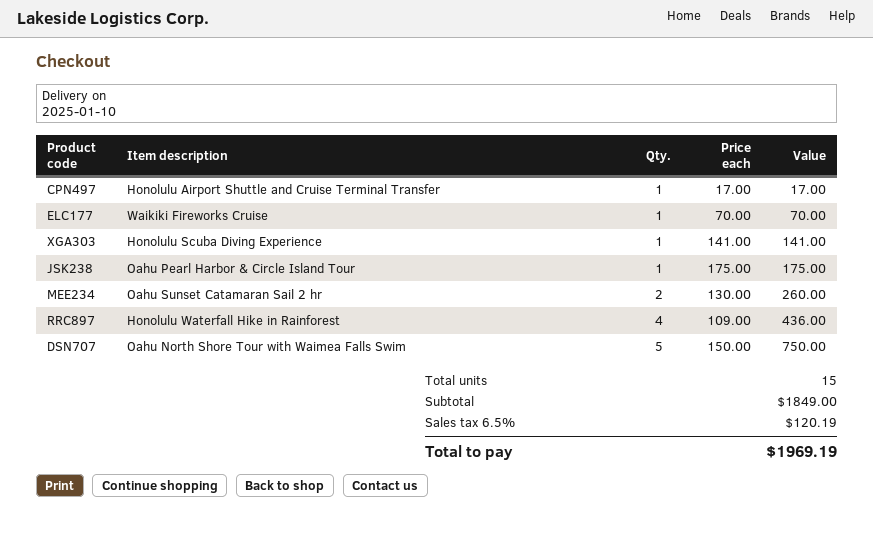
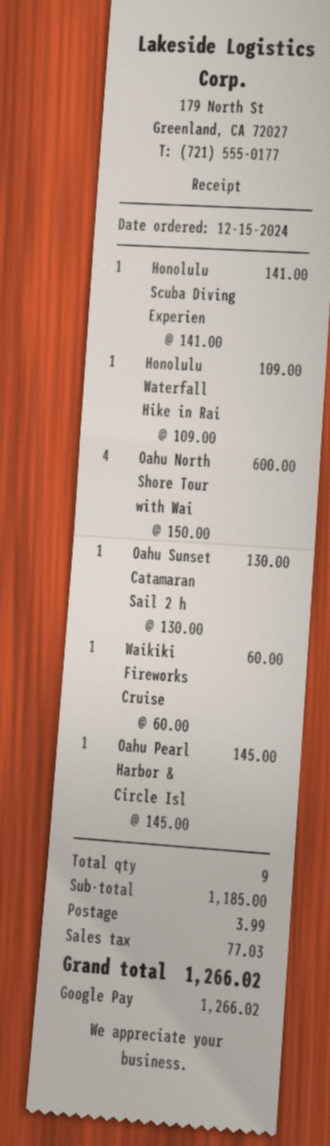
Honolulu Airport Shuttle and Cruise Terminal Transfer: 1 x 17.00 = 17.00 -> none
Waikiki Fireworks Cruise: 1 x 70.00 = 70.00 -> 1 x 60.00 = 60.00
Oahu Pearl Harbor & Circle Island Tour: 1 x 175.00 = 175.00 -> 1 x 145.00 = 145.00
Oahu Sunset Catamaran Sail 2 hr: 2 x 130.00 = 260.00 -> 1 x 130.00 = 130.00
Honolulu Waterfall Hike in Rainforest: 4 x 109.00 = 436.00 -> 1 x 109.00 = 109.00
Oahu North Shore Tour with Waimea Falls Swim: 5 x 150.00 = 750.00 -> 4 x 150.00 = 600.00
total quantity: 15 -> 9
subtotal: 1849.00 -> 1185.00
shipping: none -> 3.99
tax: 120.19 -> 77.03
total: 1969.19 -> 1266.02

